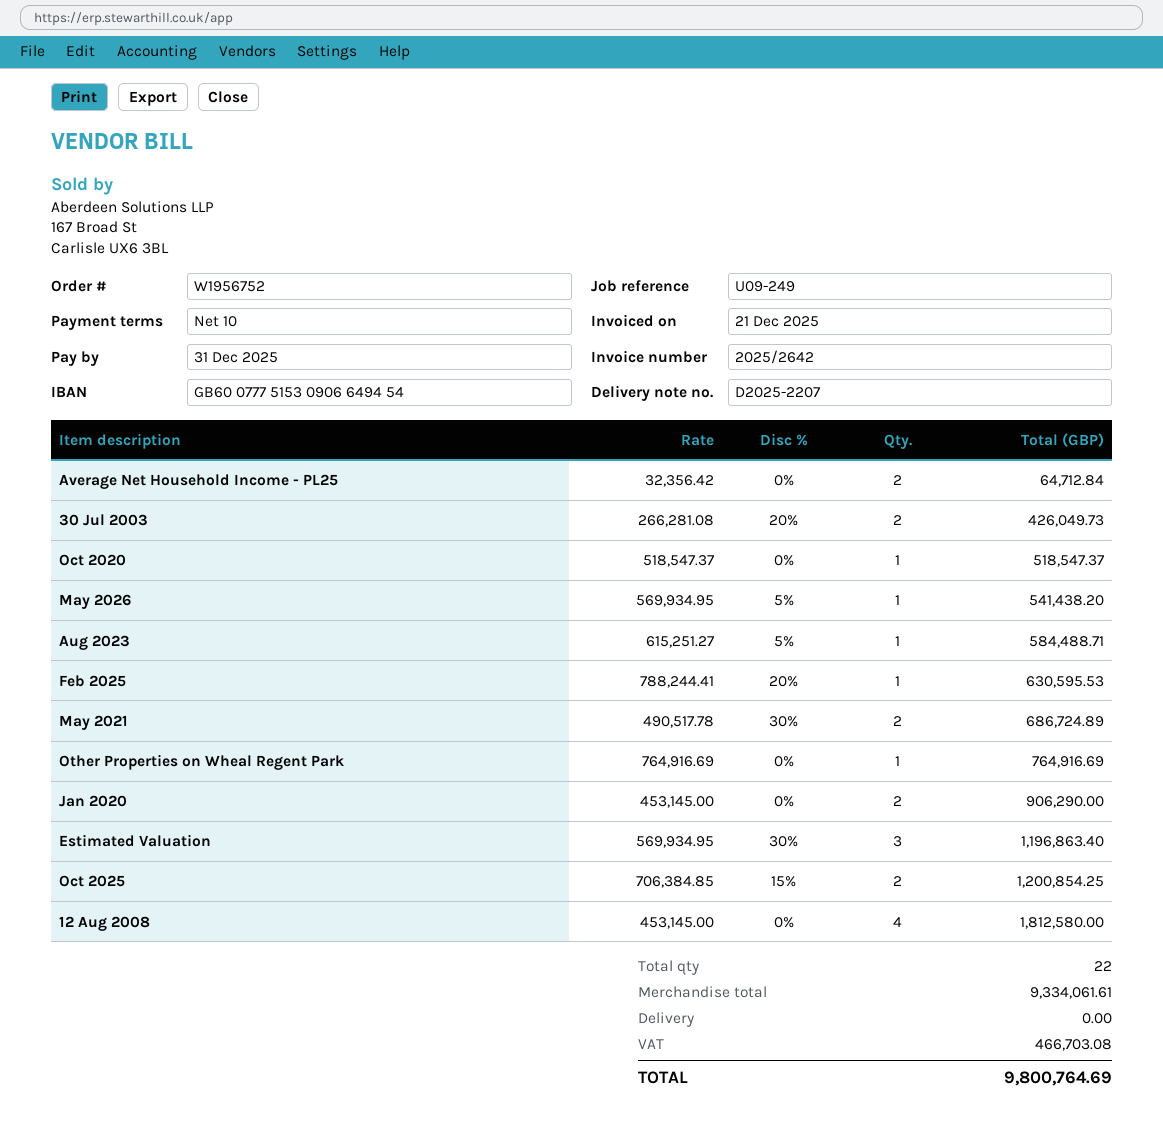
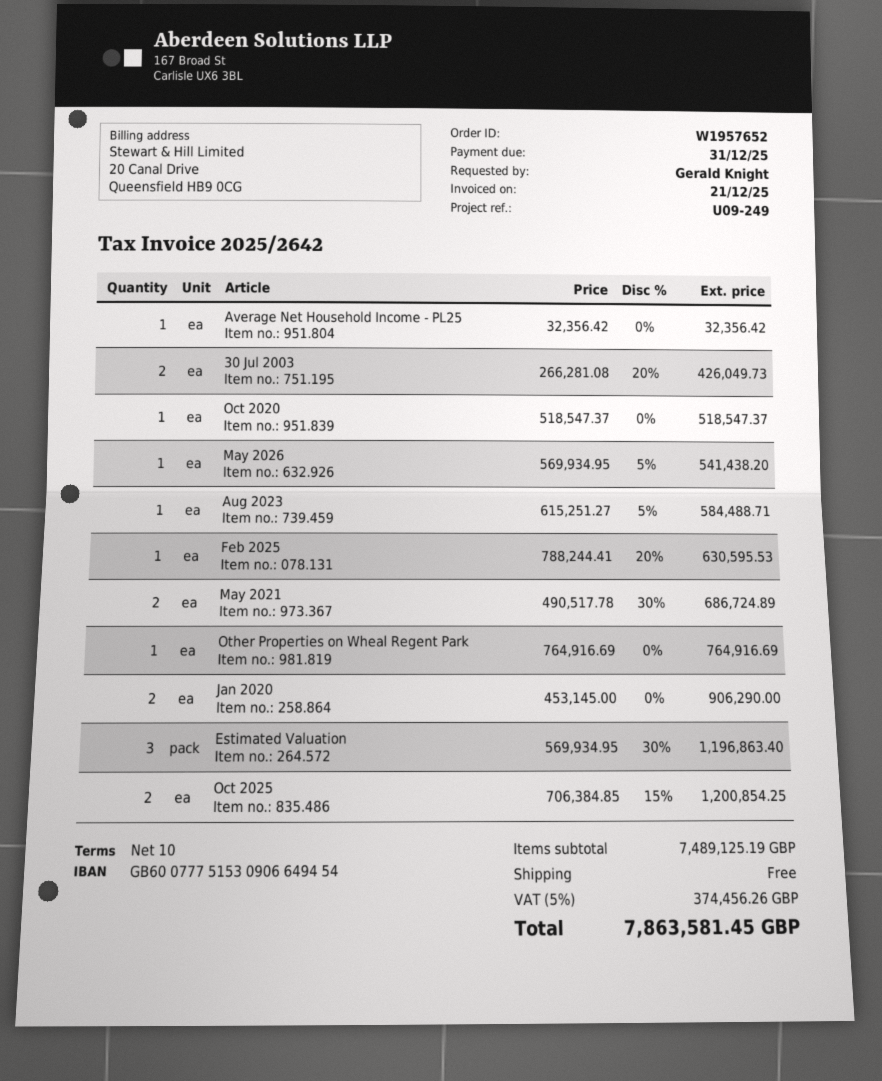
order number: W1956752 -> W1957652
Average Net Household Income - PL25: 2 x 32356.42 = 64712.84 -> 1 x 32356.42 = 32356.42
12 Aug 2008: 4 x 453145.00 = 1812580.00 -> none
subtotal: 9334061.61 -> 7489125.19
tax: 466703.08 -> 374456.26
total: 9800764.69 -> 7863581.45

